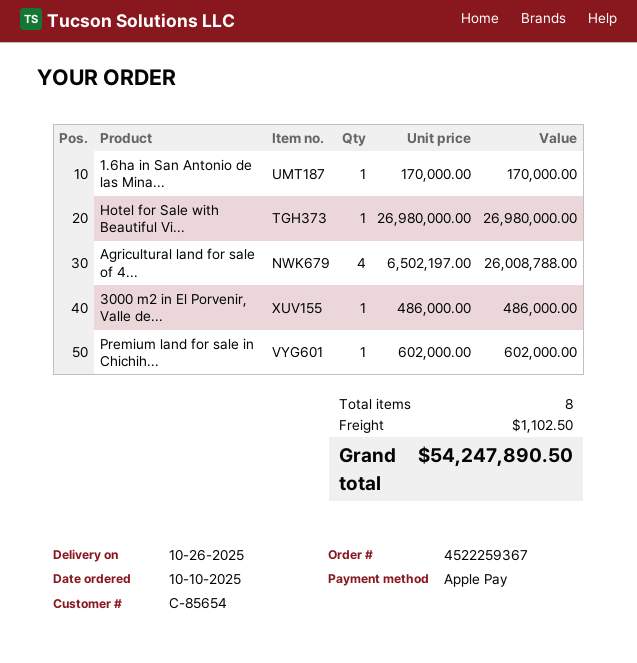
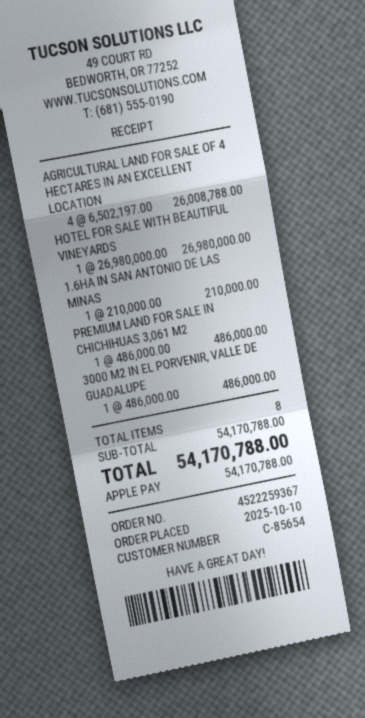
1.6ha in San Antonio de las Mina...: 1 x 170000.00 = 170000.00 -> 1 x 210000.00 = 210000.00
Premium land for sale in Chichih...: 1 x 602000.00 = 602000.00 -> 1 x 486000.00 = 486000.00
shipping: 1102.50 -> none
total: 54247890.50 -> 54170788.00

